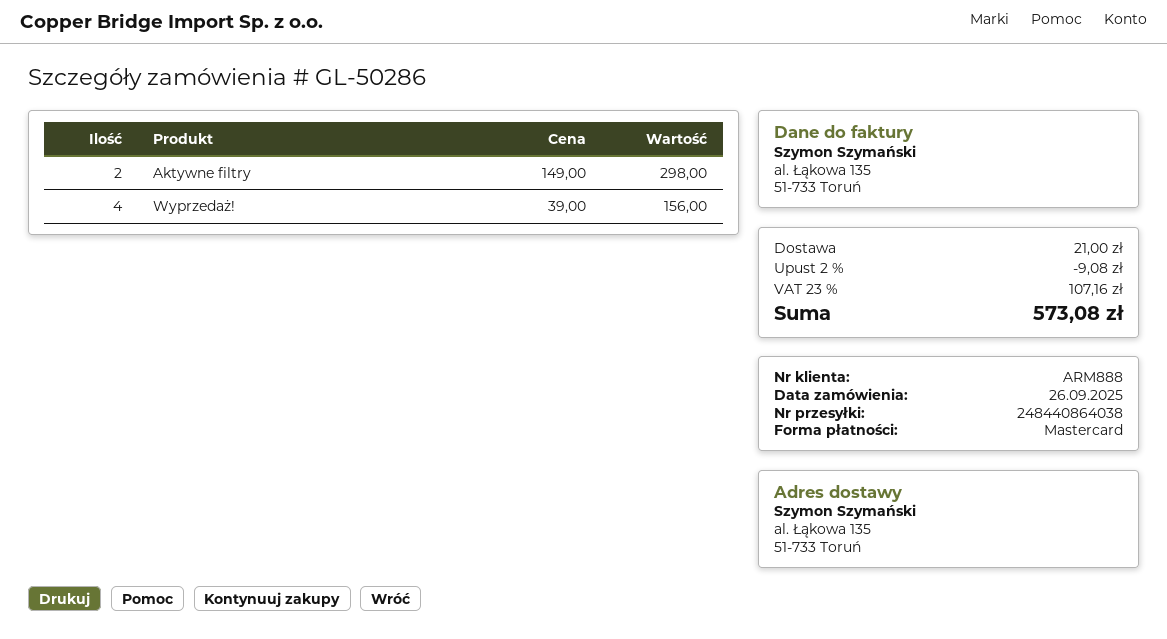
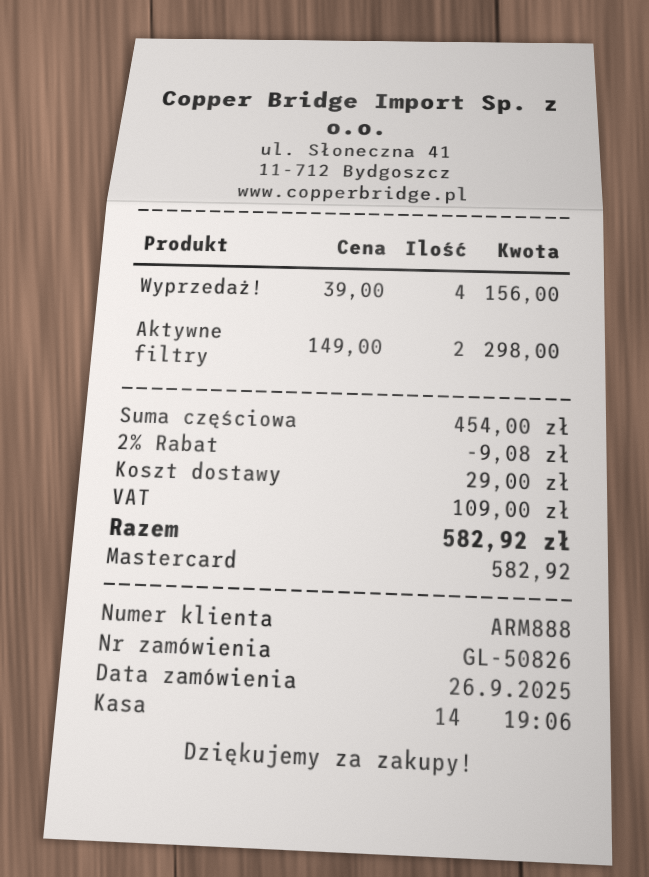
order number: GL-50286 -> GL-50826
shipping: 21.00 -> 29.00
tax: 107.16 -> 109.00
total: 573.08 -> 582.92

